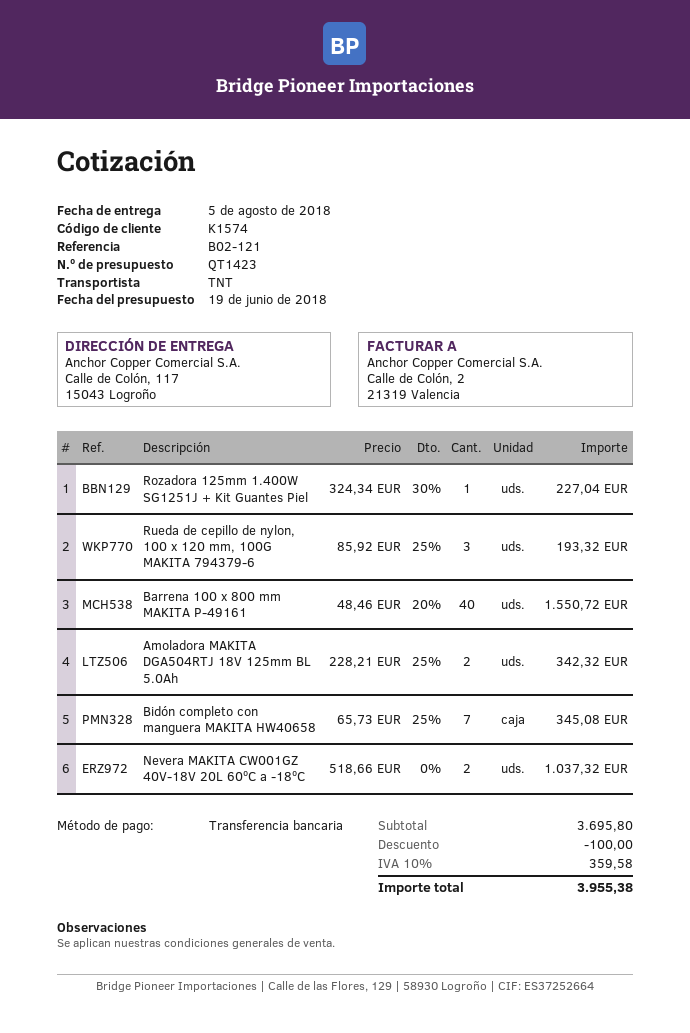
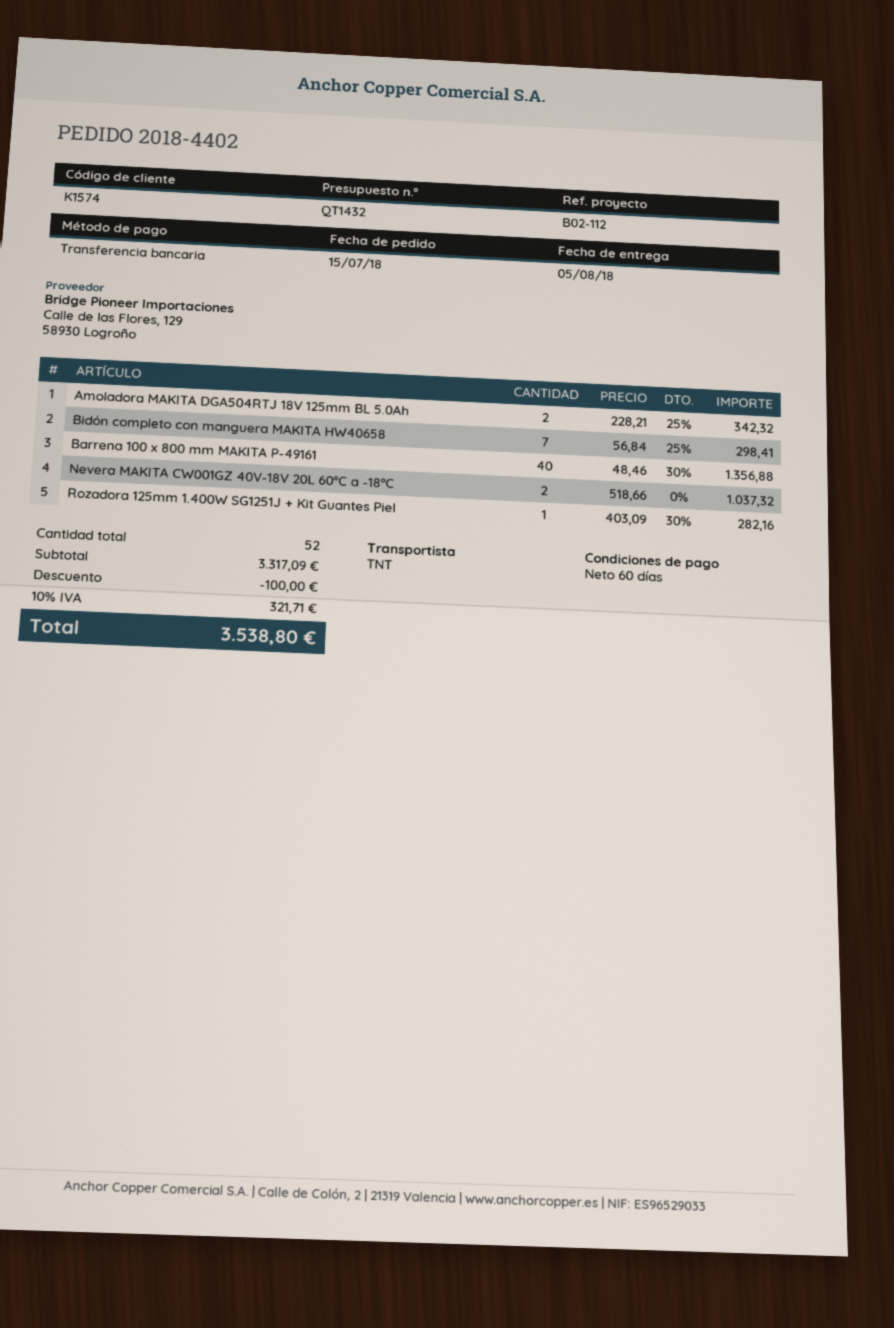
quote number: QT1423 -> QT1432
reference: B02-121 -> B02-112
Rozadora 125mm 1.400W SG1251J + Kit Guantes Piel: 1 x 324.34 - 30% = 227.04 -> 1 x 403.09 - 30% = 282.16
Rueda de cepillo de nylon, 100 x 120 mm, 100G MAKITA 794379-6: 3 x 85.92 - 25% = 193.32 -> none
Barrena 100 x 800 mm MAKITA P-49161: 40 x 48.46 - 20% = 1550.72 -> 40 x 48.46 - 30% = 1356.88
Bidón completo con manguera MAKITA HW40658: 7 x 65.73 - 25% = 345.08 -> 7 x 56.84 - 25% = 298.41
subtotal: 3695.80 -> 3317.09
tax: 10% = 359.58 -> 10% = 321.71
total: 3955.38 -> 3538.80

